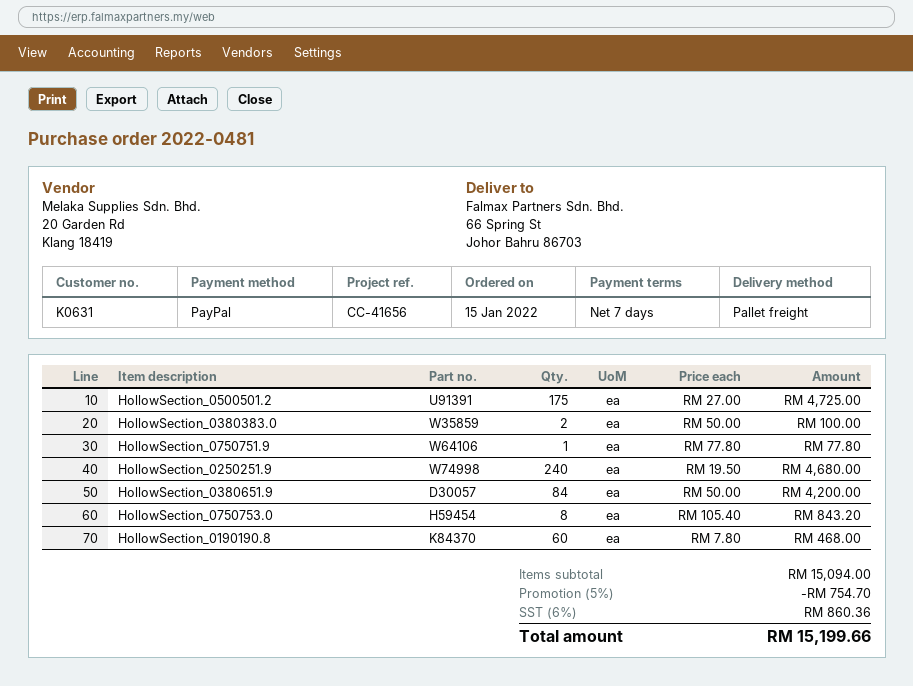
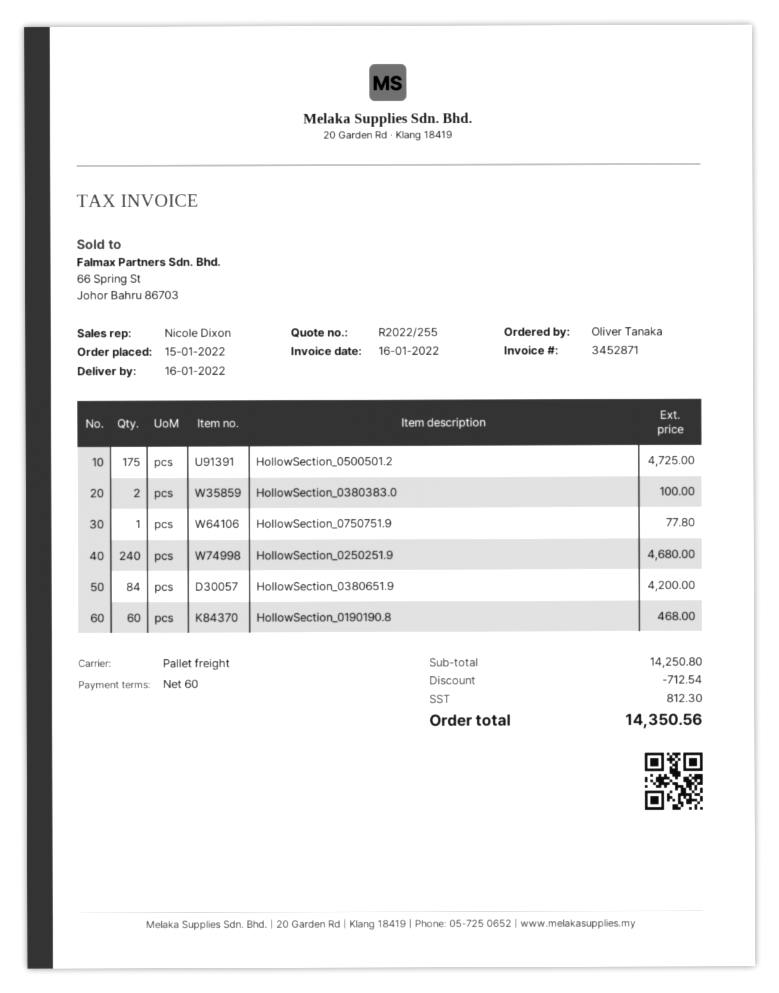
payment terms: 7 days -> 60 days
HollowSection_0750753.0: 8 for 843.20 -> none
subtotal: 15094.00 -> 14250.80
discount: 754.70 -> 712.54
tax: 860.36 -> 812.30
total: 15199.66 -> 14350.56

